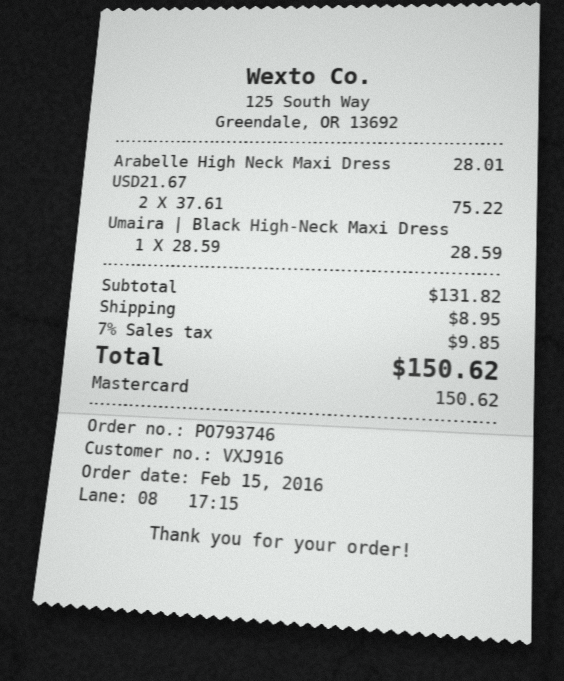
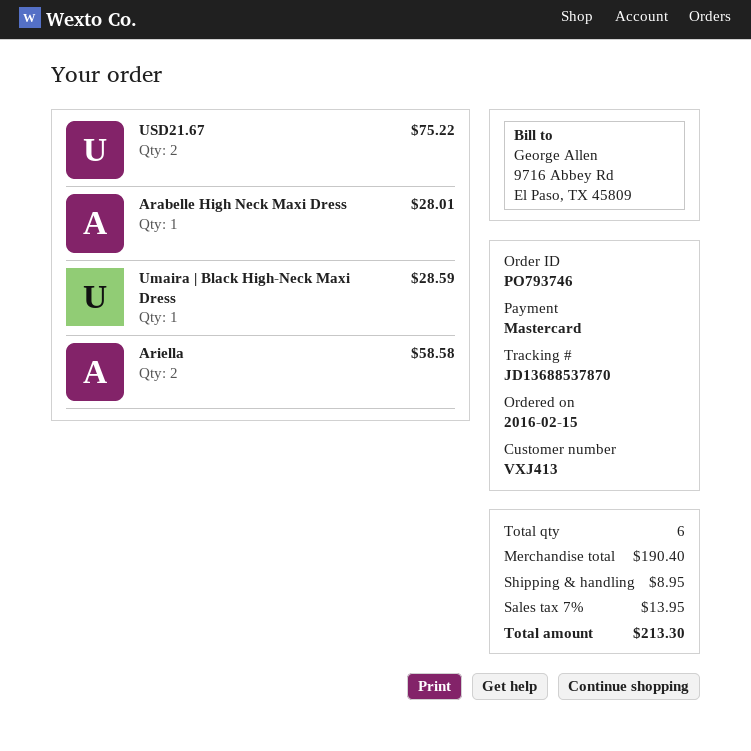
customer number: VXJ916 -> VXJ413
Ariella: none -> 2 for 58.58
subtotal: 131.82 -> 190.40
tax: 7% = 9.85 -> 7% = 13.95
total: 150.62 -> 213.30

